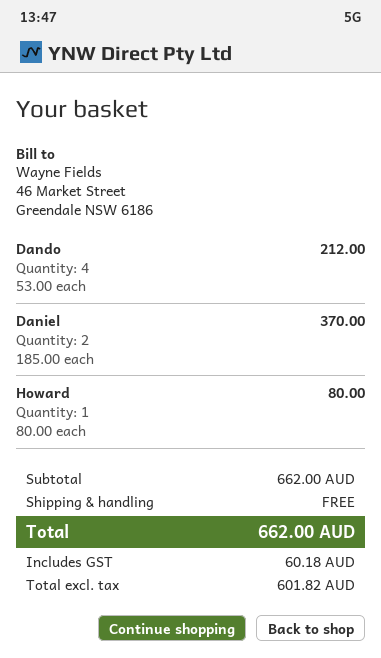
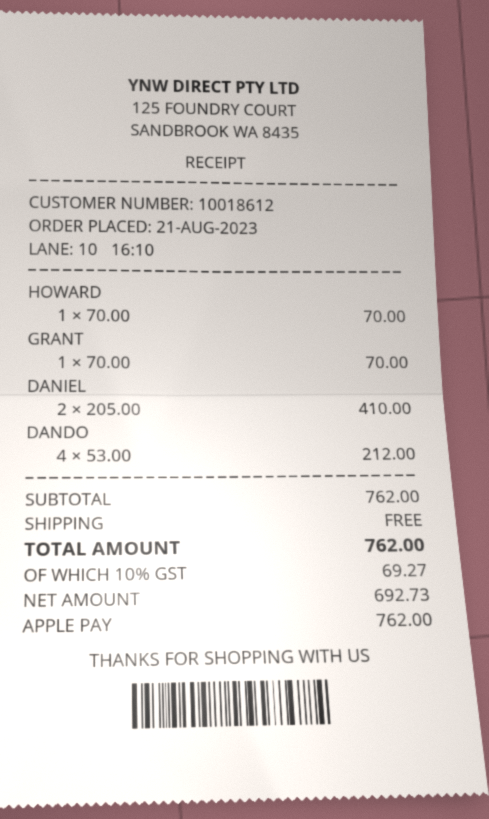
Daniel: 2 x 185.00 = 370.00 -> 2 x 205.00 = 410.00
Howard: 1 x 80.00 = 80.00 -> 1 x 70.00 = 70.00
GRANT: none -> 1 x 70.00 = 70.00
subtotal: 662.00 -> 762.00
net: 601.82 -> 692.73
tax: 60.18 -> 69.27
total: 662.00 -> 762.00

